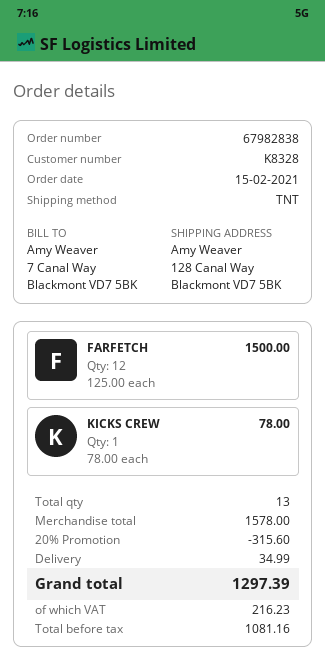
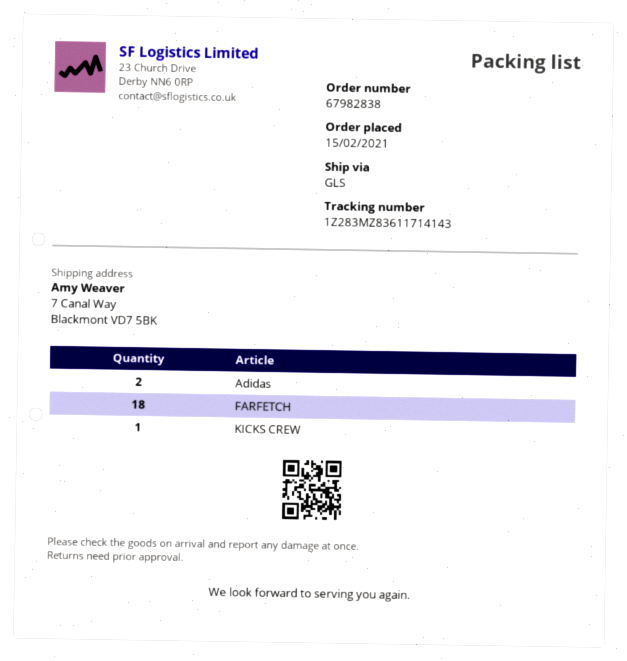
shipping method: TNT -> GLS
ship to: 128 Canal Way, Blackmont VD7 5BK -> 7 Canal Way, Blackmont VD7 5BK
FARFETCH: 12 -> 18
Adidas: none -> 2

